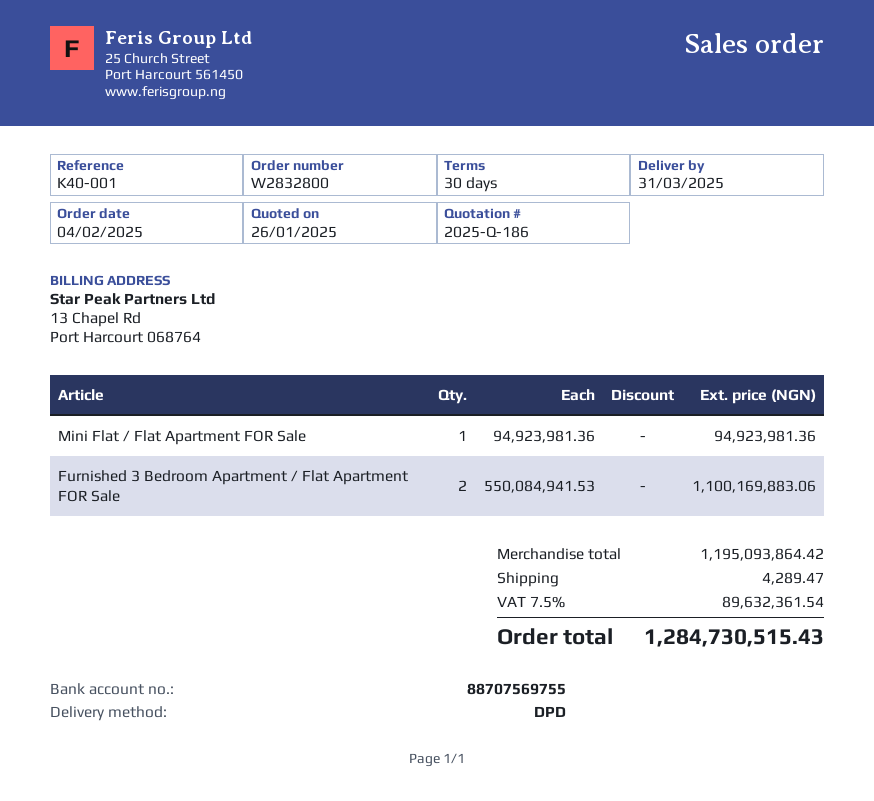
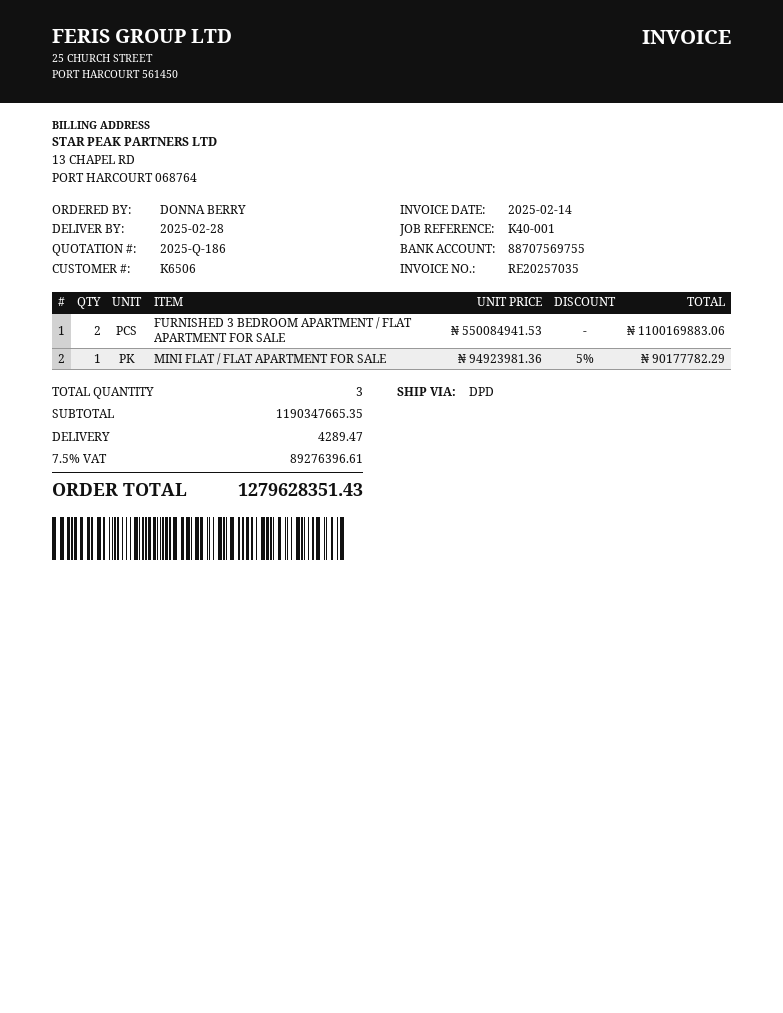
delivery date: 2025-03-31 -> 2025-02-28
Mini Flat / Flat Apartment FOR Sale: 1 x 94923981.36 = 94923981.36 -> 1 x 94923981.36 - 5% = 90177782.29
subtotal: 1195093864.42 -> 1190347665.35
tax: 7.5% = 89632361.54 -> 7.5% = 89276396.61
total: 1284730515.43 -> 1279628351.43

